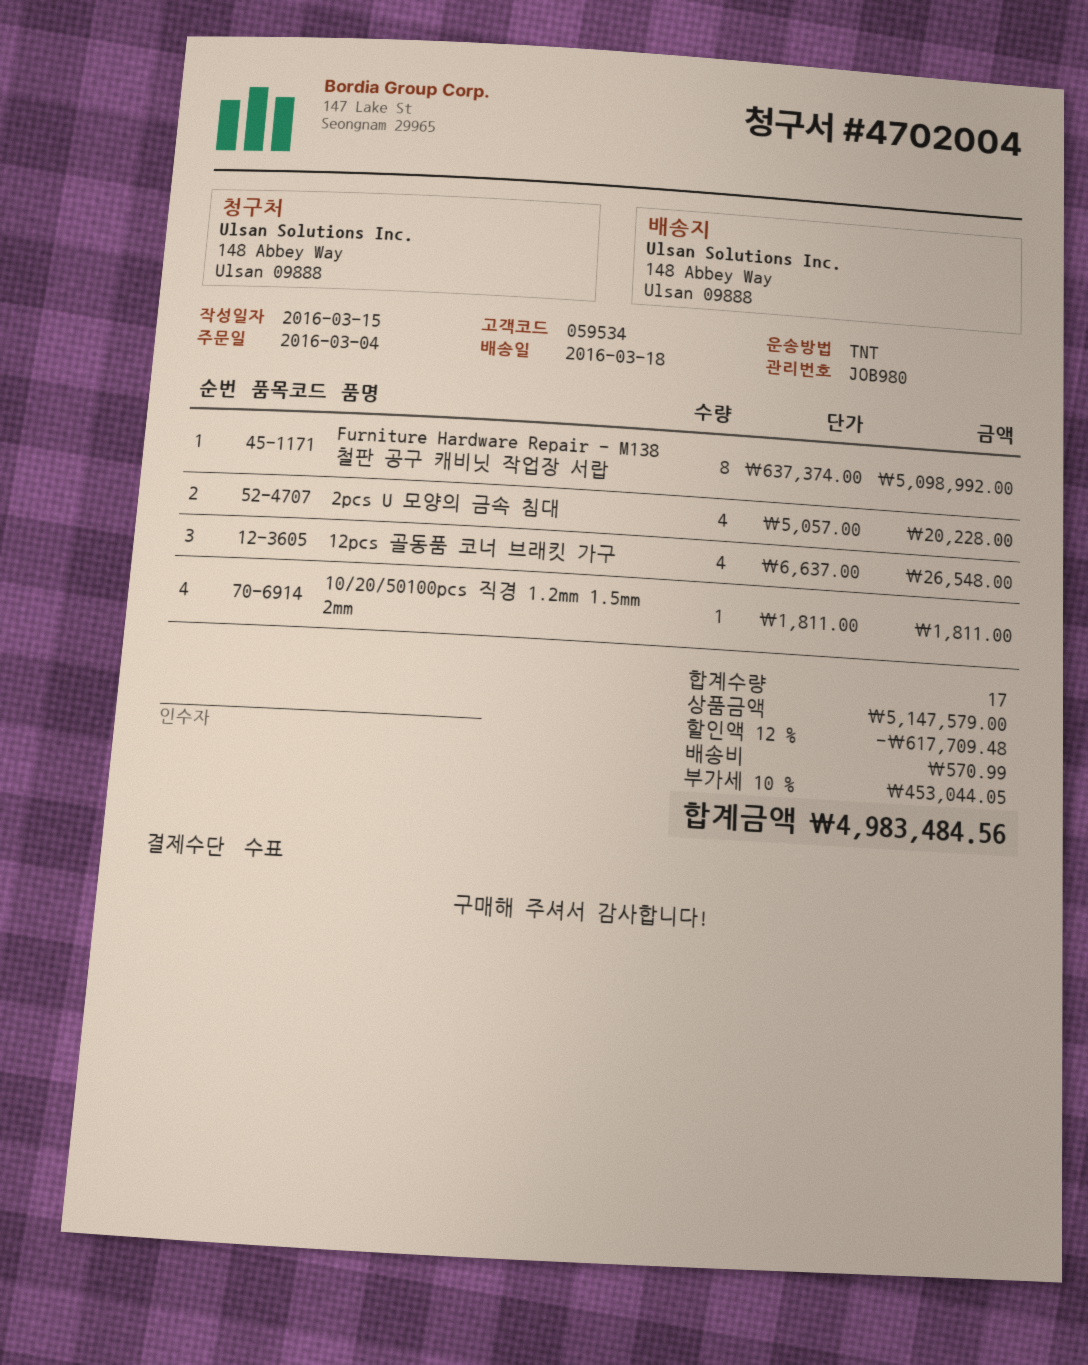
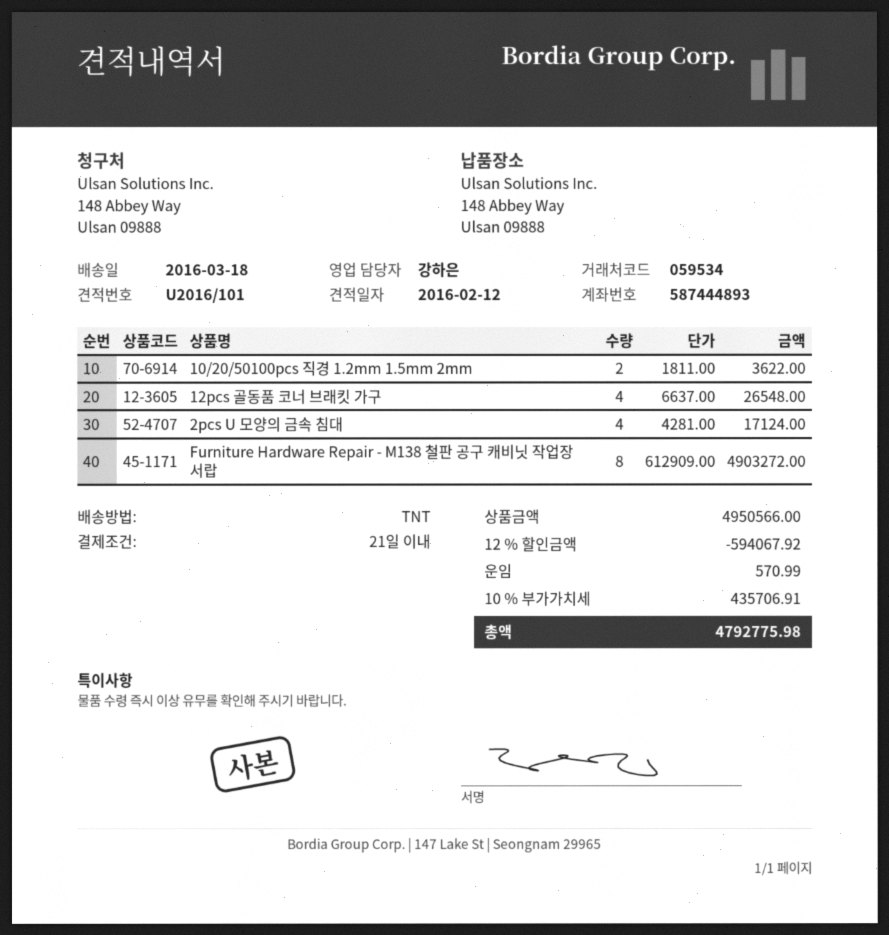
Furniture Hardware Repair - M138 철판 공구 캐비닛 작업장 서랍: 8 x 637374.00 = 5098992.00 -> 8 x 612909.00 = 4903272.00
2pcs U 모양의 금속 침대: 4 x 5057.00 = 20228.00 -> 4 x 4281.00 = 17124.00
10/20/50100pcs 직경 1.2mm 1.5mm 2mm: 1 x 1811.00 = 1811.00 -> 2 x 1811.00 = 3622.00
subtotal: 5147579.00 -> 4950566.00
discount: 12% = 617709.48 -> 12% = 594067.92
tax: 10% = 453044.05 -> 10% = 435706.91
total: 4983484.56 -> 4792775.98

